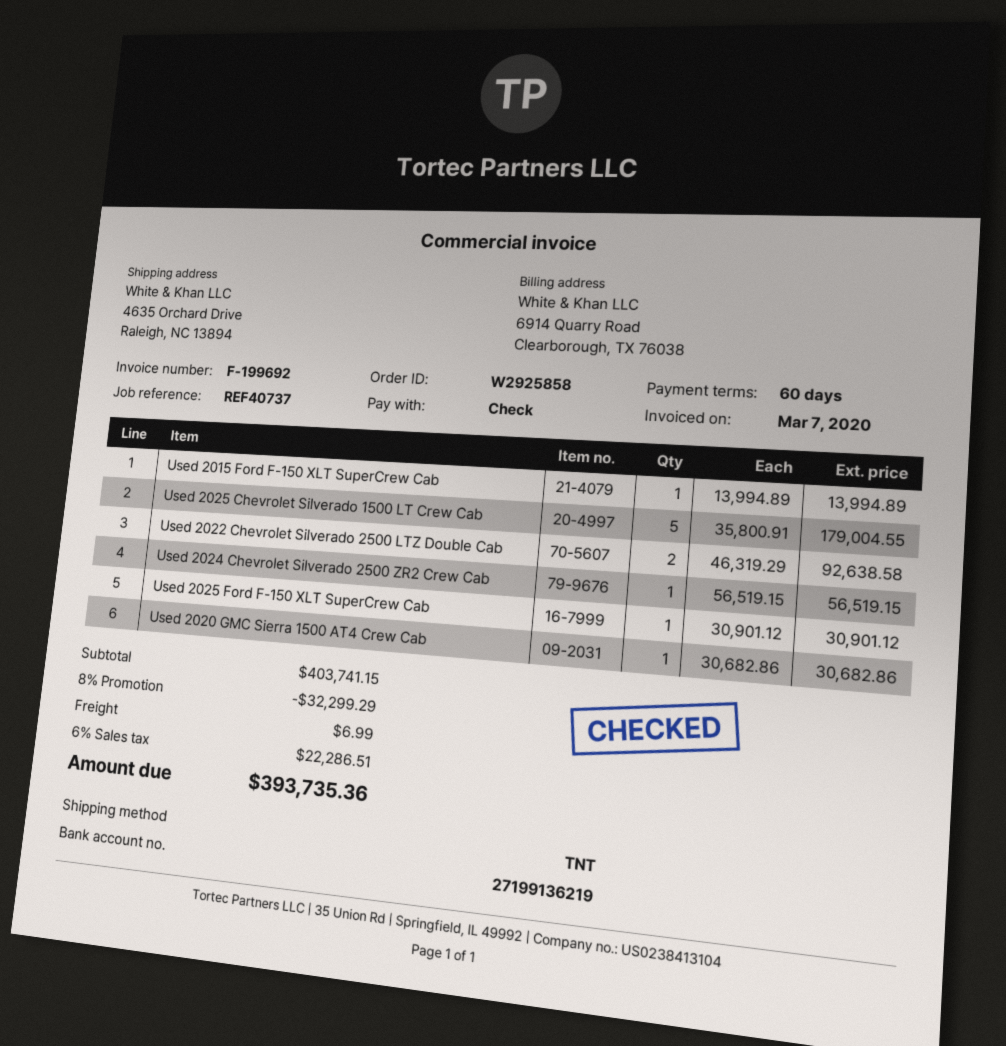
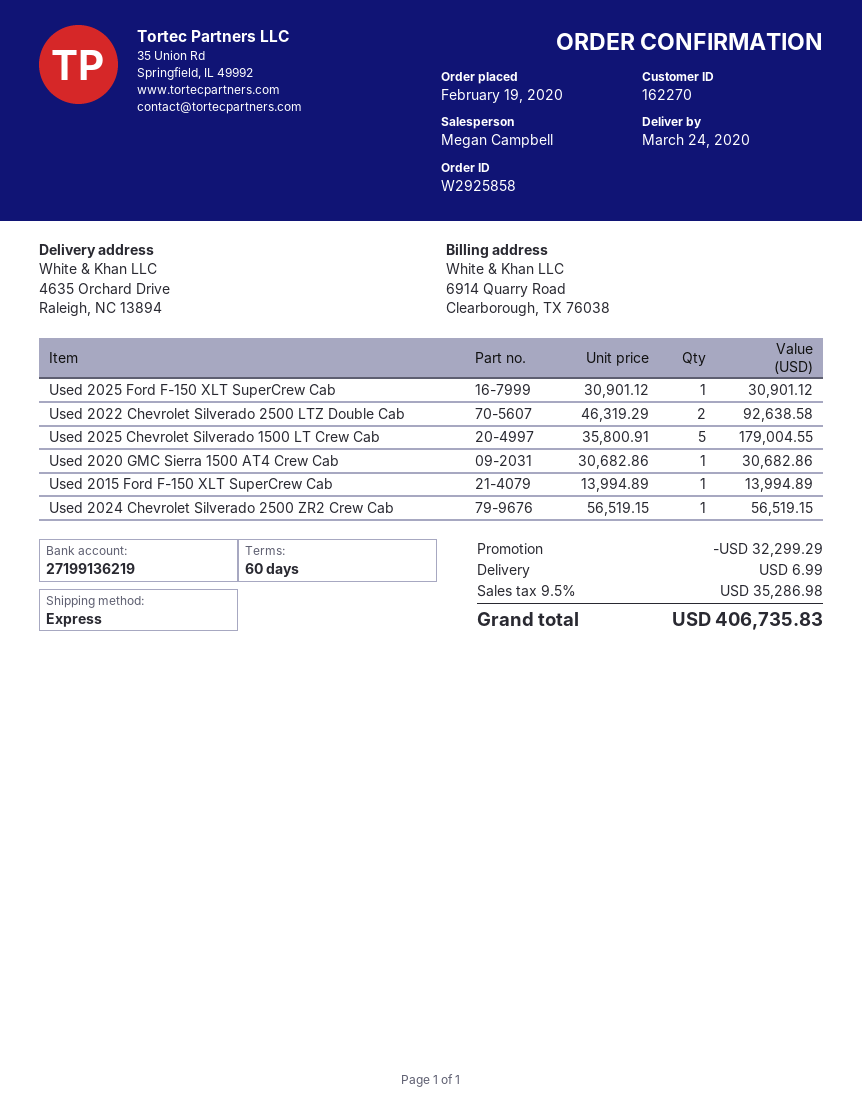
shipping method: TNT -> express
tax: 6% = 22286.51 -> 9.5% = 35286.98
total: 393735.36 -> 406735.83

